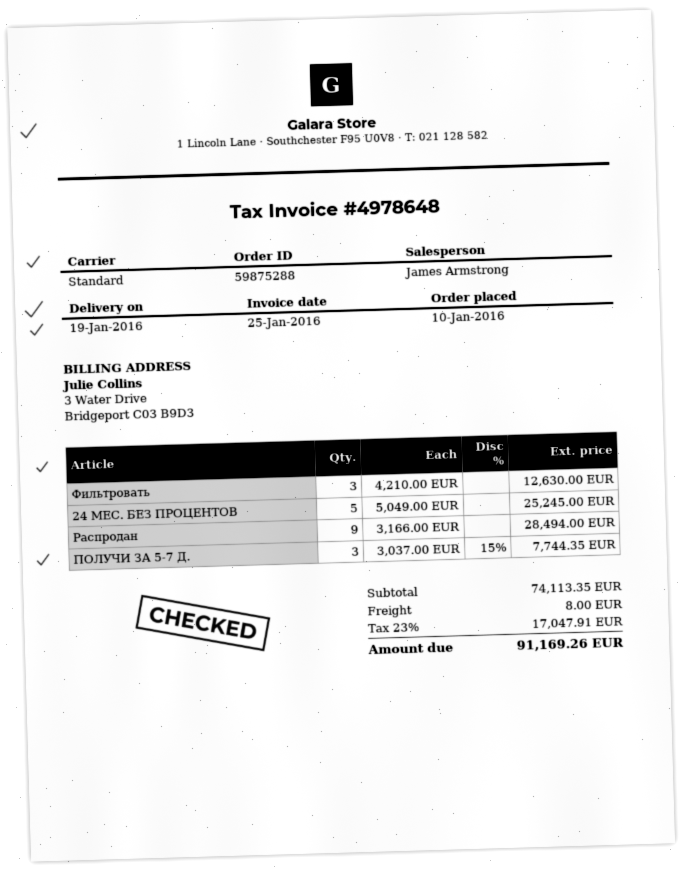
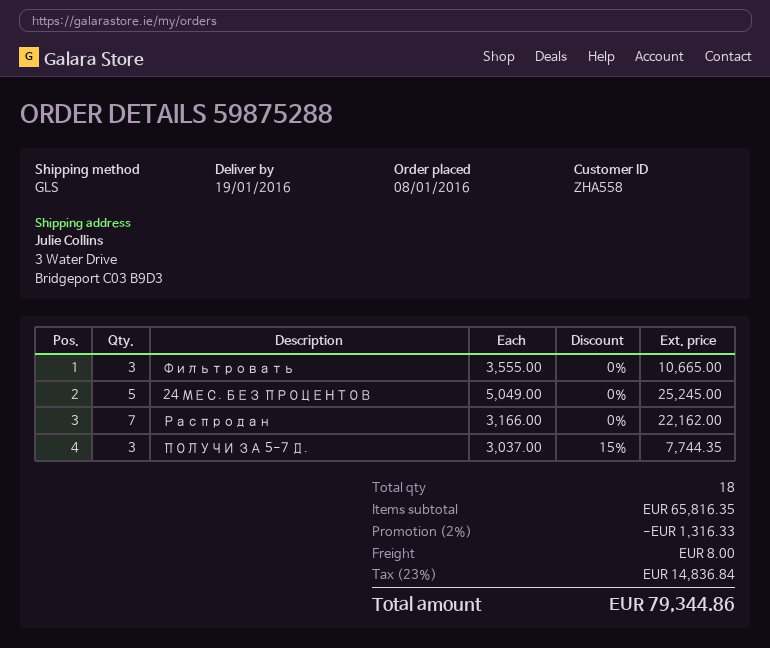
order date: 2016-01-10 -> 2016-01-08
shipping method: standard -> GLS
Фильтровать: 3 x 4210.00 = 12630.00 -> 3 x 3555.00 = 10665.00
Распродан: 9 x 3166.00 = 28494.00 -> 7 x 3166.00 = 22162.00
subtotal: 74113.35 -> 65816.35
discount: none -> 2% = 1316.33
tax: 23% = 17047.91 -> 23% = 14836.84
total: 91169.26 -> 79344.86

